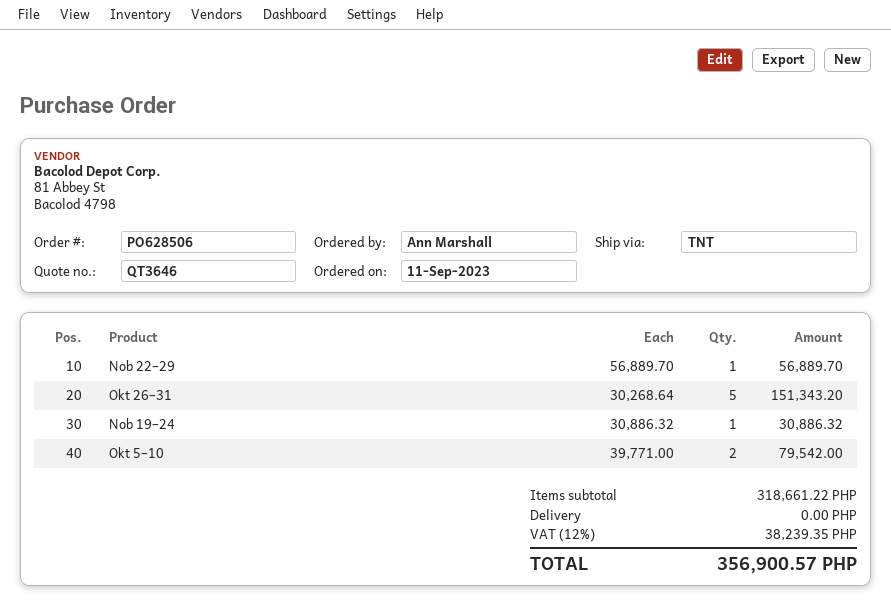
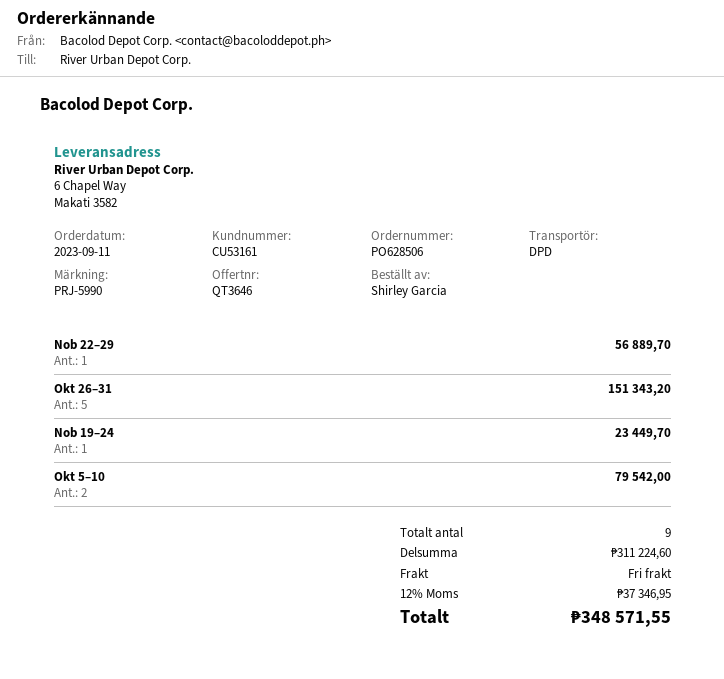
ordered by: Ann Marshall -> Shirley Garcia
shipping method: TNT -> DPD
Nob 19–24: 1 for 30886.32 -> 1 for 23449.70
subtotal: 318661.22 -> 311224.60
tax: 12% = 38239.35 -> 12% = 37346.95
total: 356900.57 -> 348571.55

